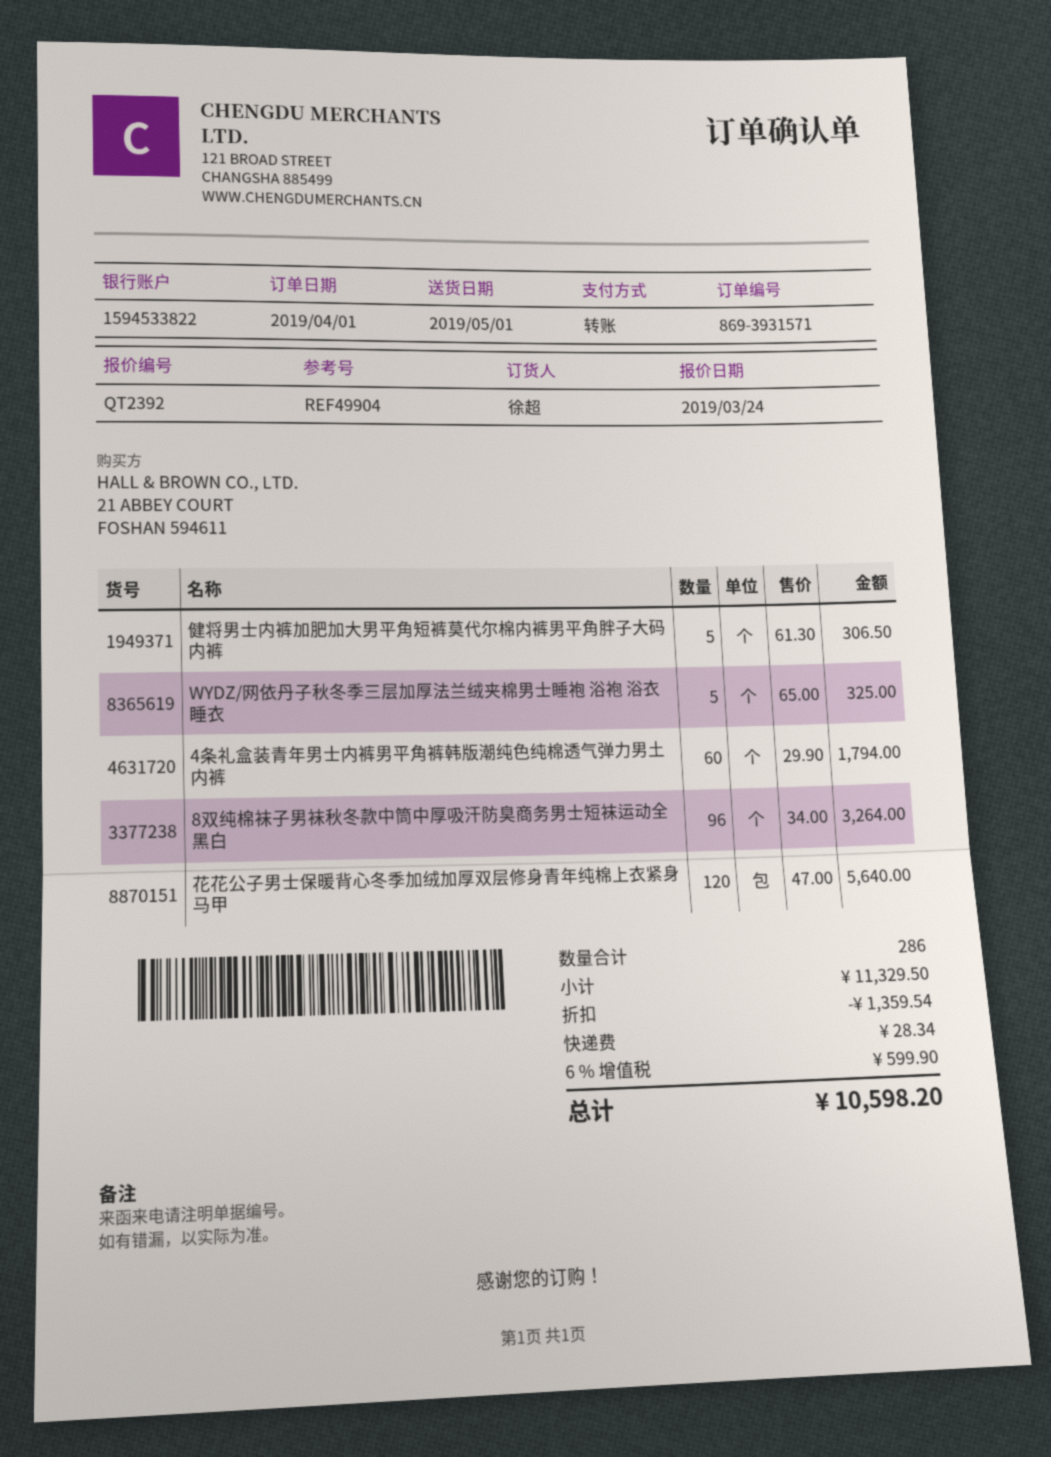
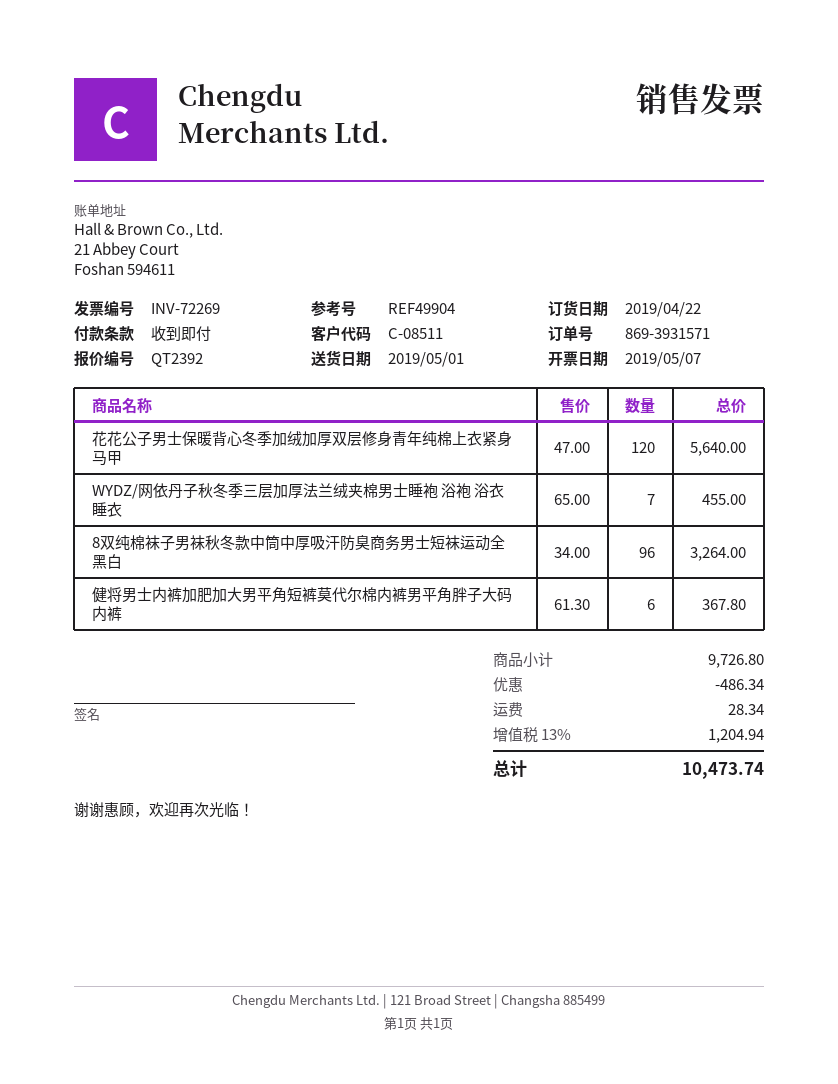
order date: 2019-04-01 -> 2019-04-22
健将男士内裤加肥加大男平角短裤莫代尔棉内裤男平角胖子大码内裤: 5 x 61.30 = 306.50 -> 6 x 61.30 = 367.80
WYDZ/网依丹子秋冬季三层加厚法兰绒夹棉男士睡袍 浴袍 浴衣 睡衣: 5 x 65.00 = 325.00 -> 7 x 65.00 = 455.00
4条礼盒装青年男士内裤男平角裤韩版潮纯色纯棉透气弹力男土内裤: 60 x 29.90 = 1794.00 -> none
subtotal: 11329.50 -> 9726.80
discount: 1359.54 -> 486.34
tax: 6% = 599.90 -> 13% = 1204.94
total: 10598.20 -> 10473.74

